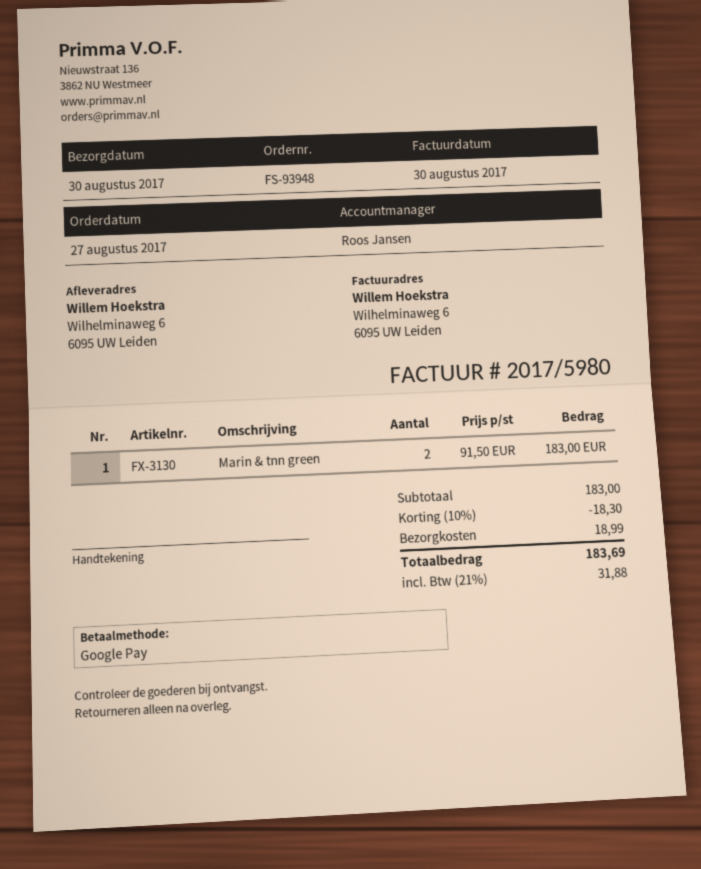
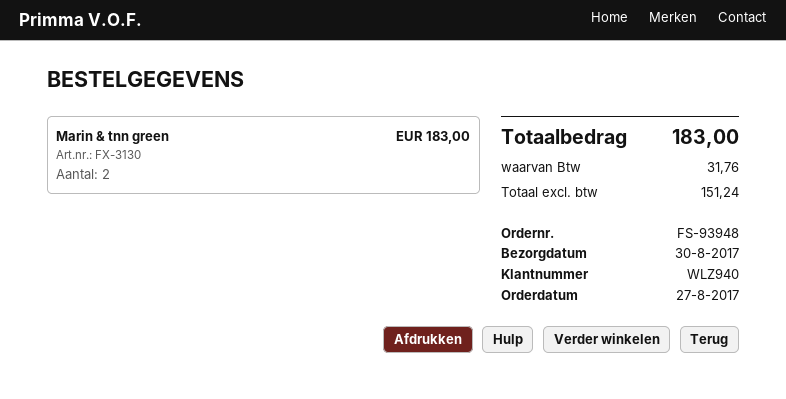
discount: 10% = 18.30 -> none
shipping: 18.99 -> none
tax: 31.88 -> 31.76
total: 183.69 -> 183.00

